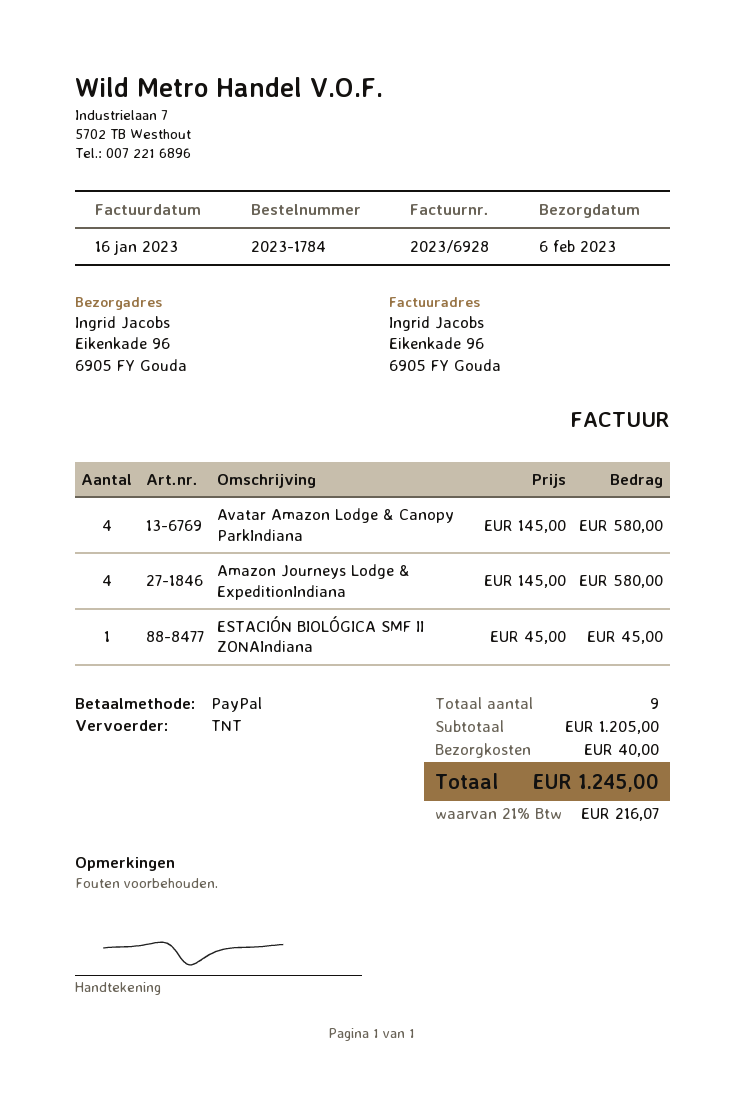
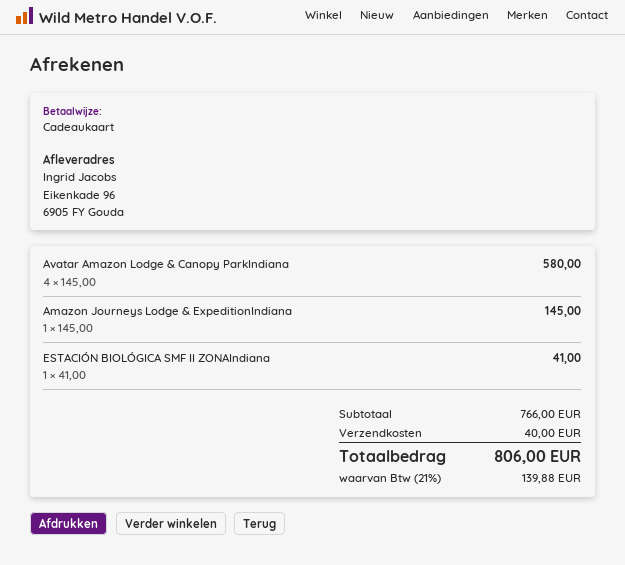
payment method: PayPal -> gift card
Amazon Journeys Lodge & ExpeditionIndiana: 4 x 145.00 = 580.00 -> 1 x 145.00 = 145.00
ESTACIÓN BIOLÓGICA SMF II ZONAIndiana: 1 x 45.00 = 45.00 -> 1 x 41.00 = 41.00
subtotal: 1205.00 -> 766.00
tax: 21% = 216.07 -> 21% = 139.88
total: 1245.00 -> 806.00

